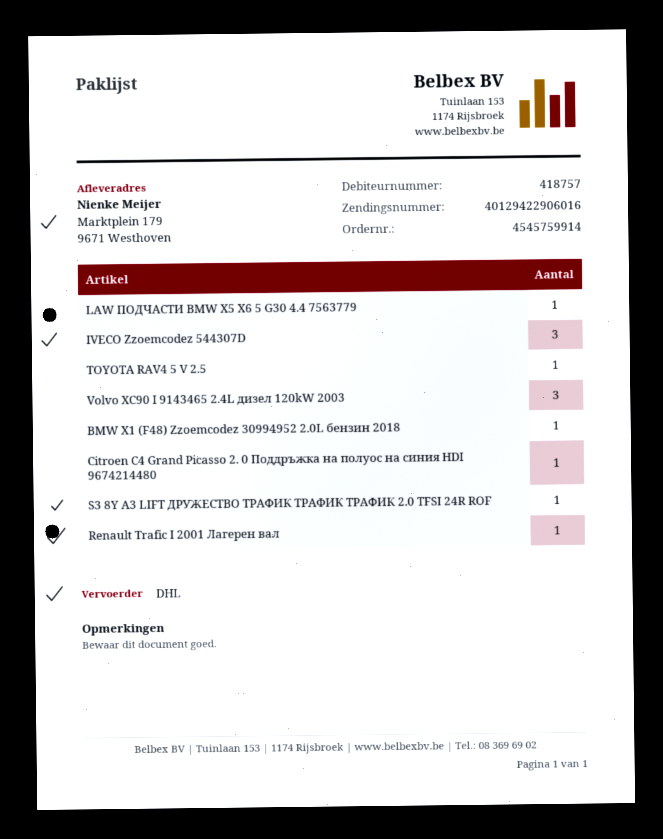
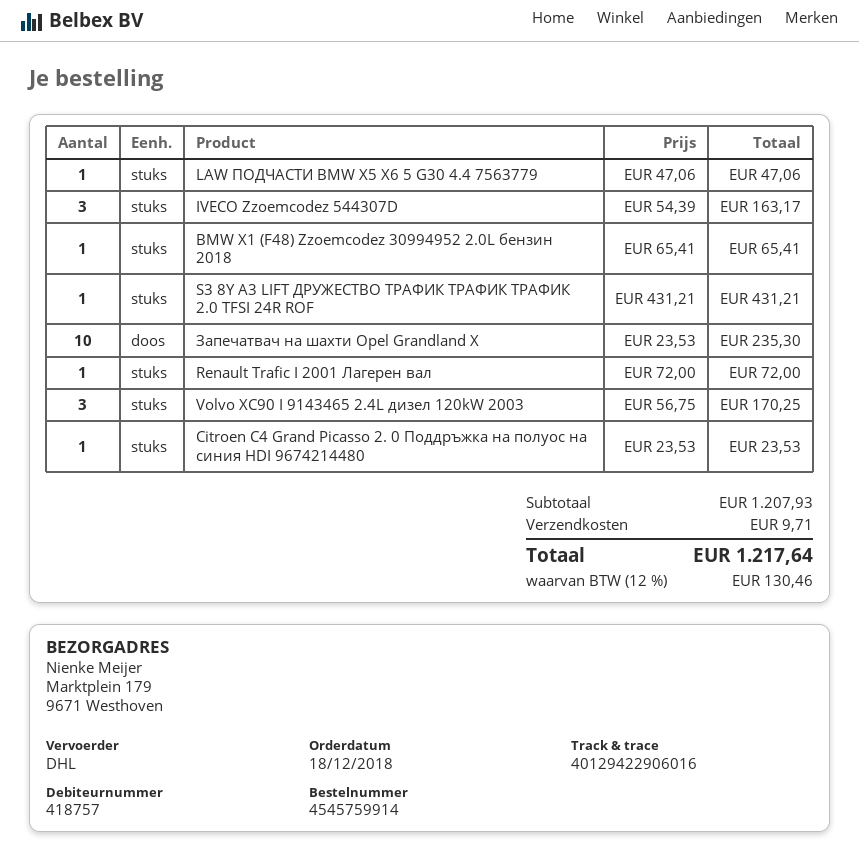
TOYOTA RAV4 5 V 2.5: 1 -> none
Запечатвач на шахти Opel Grandland X: none -> 10

